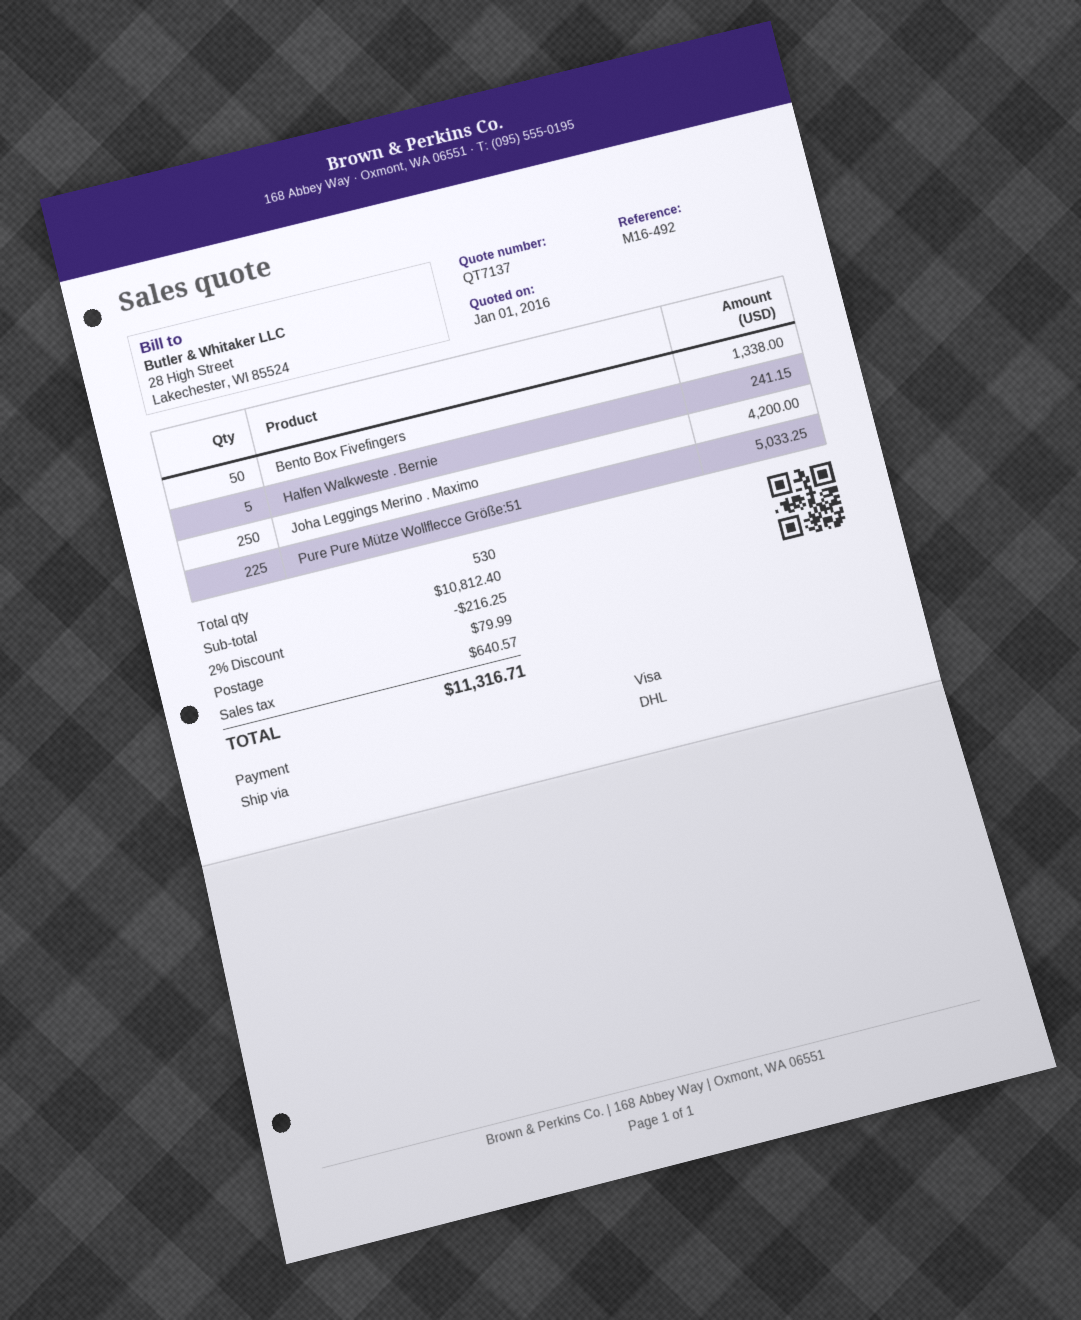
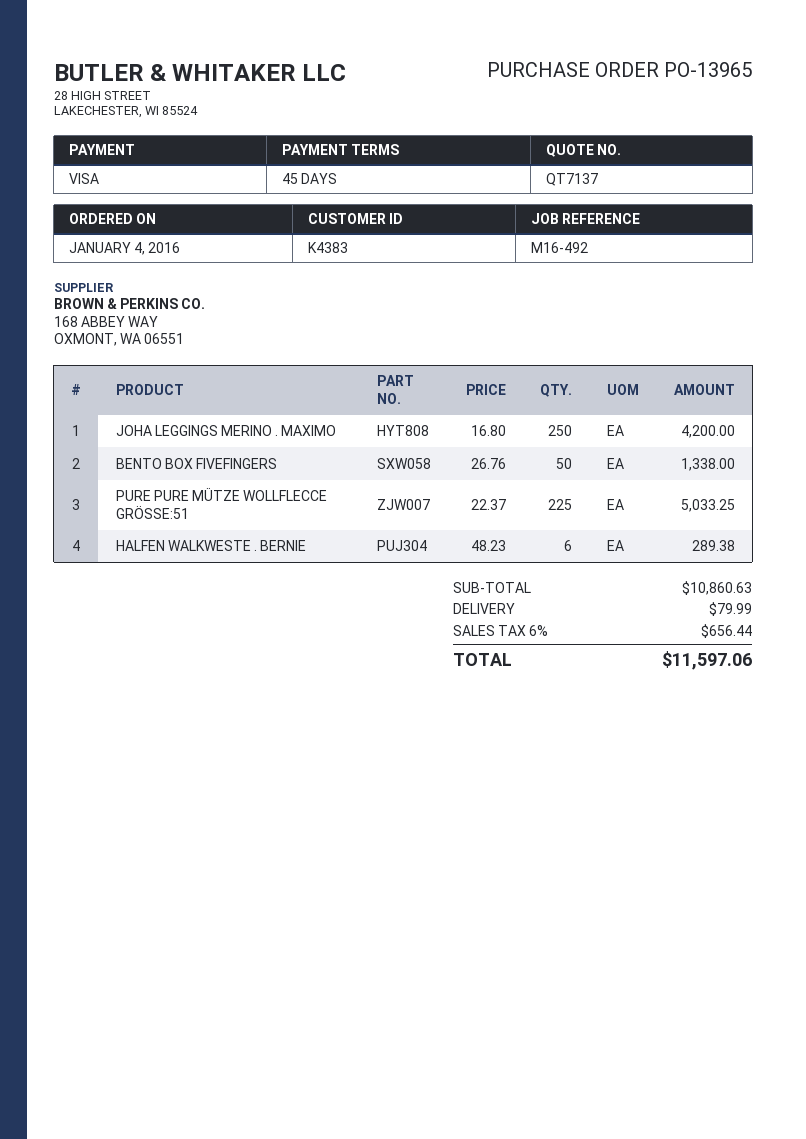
Halfen Walkweste . Bernie: 5 for 241.15 -> 6 for 289.38
subtotal: 10812.40 -> 10860.63
discount: 2% = 216.25 -> none
tax: 640.57 -> 656.44
total: 11316.71 -> 11597.06

